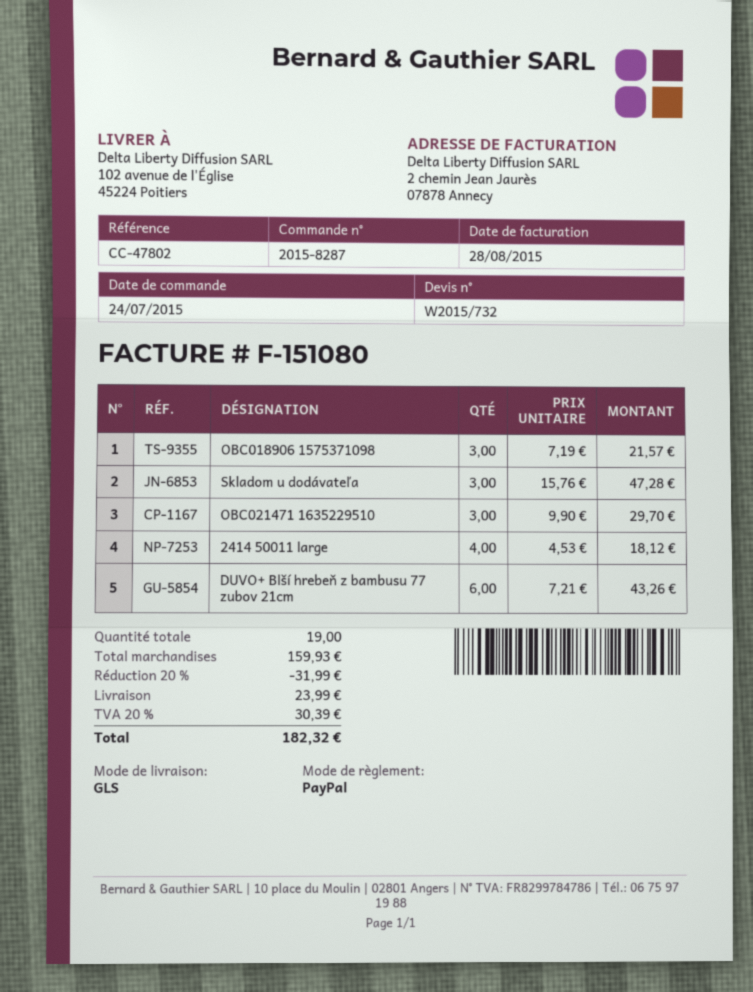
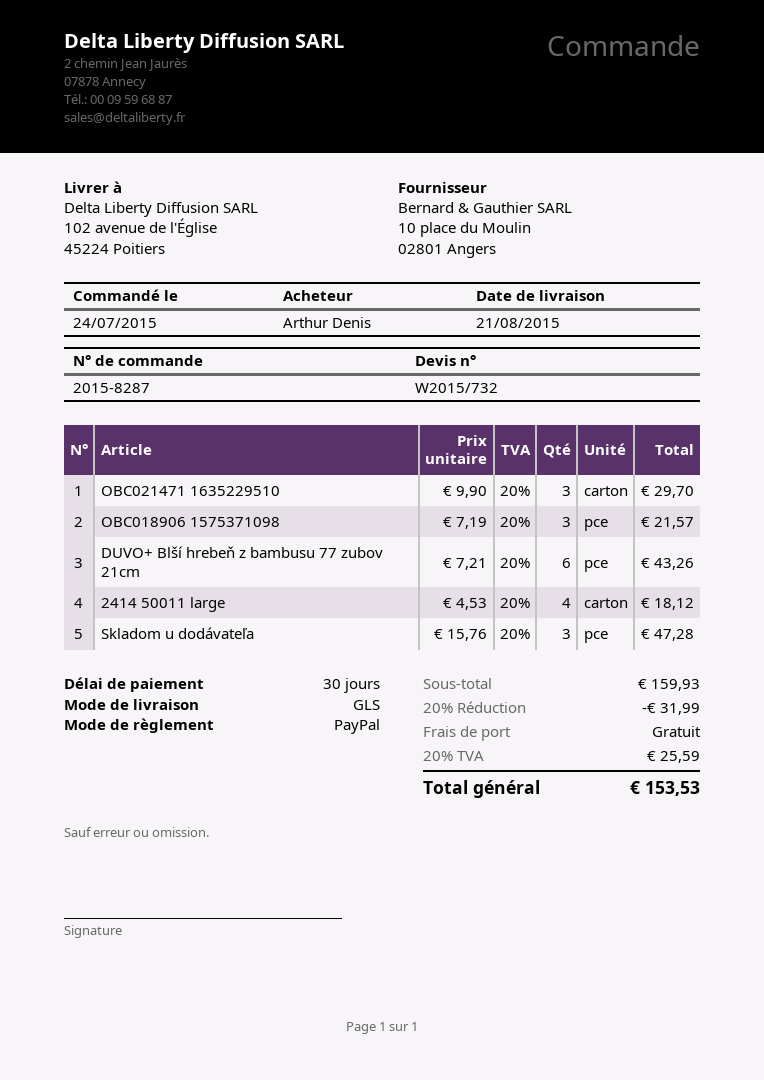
shipping: 23.99 -> 0.00
tax: 20% = 30.39 -> 20% = 25.59
total: 182.32 -> 153.53

